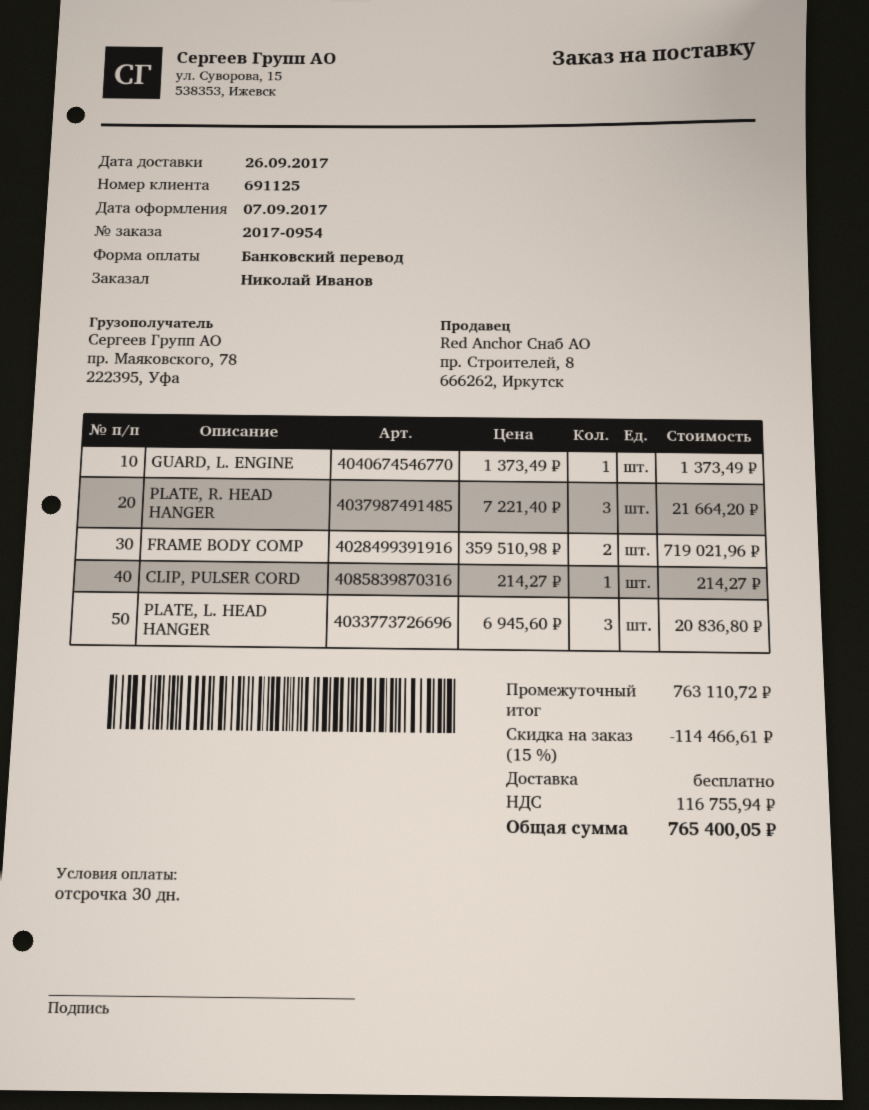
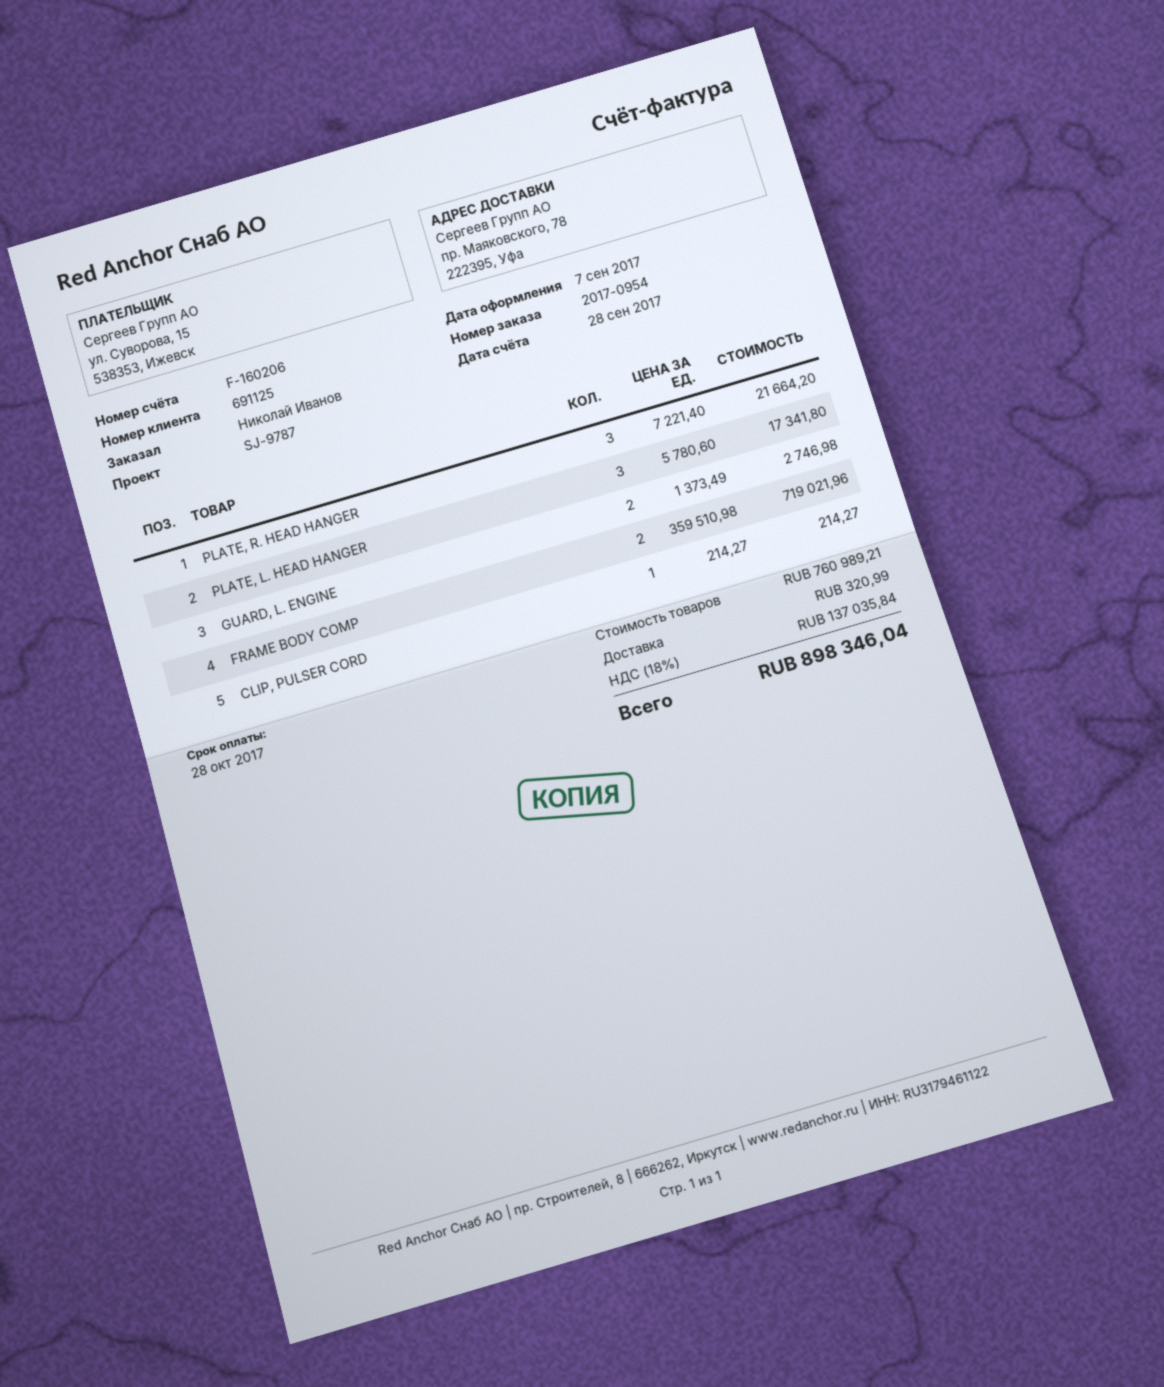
GUARD, L. ENGINE: 1 x 1373.49 = 1373.49 -> 2 x 1373.49 = 2746.98
PLATE, L. HEAD HANGER: 3 x 6945.60 = 20836.80 -> 3 x 5780.60 = 17341.80
subtotal: 763110.72 -> 760989.21
discount: 15% = 114466.61 -> none
shipping: 0.00 -> 320.99
tax: 116755.94 -> 137035.84
total: 765400.05 -> 898346.04

